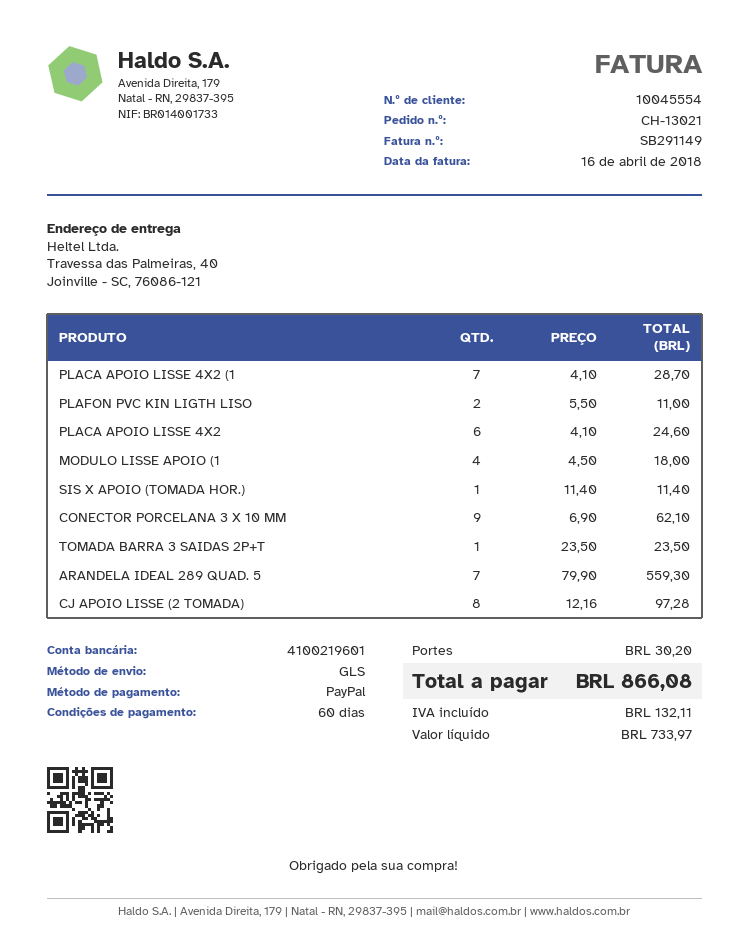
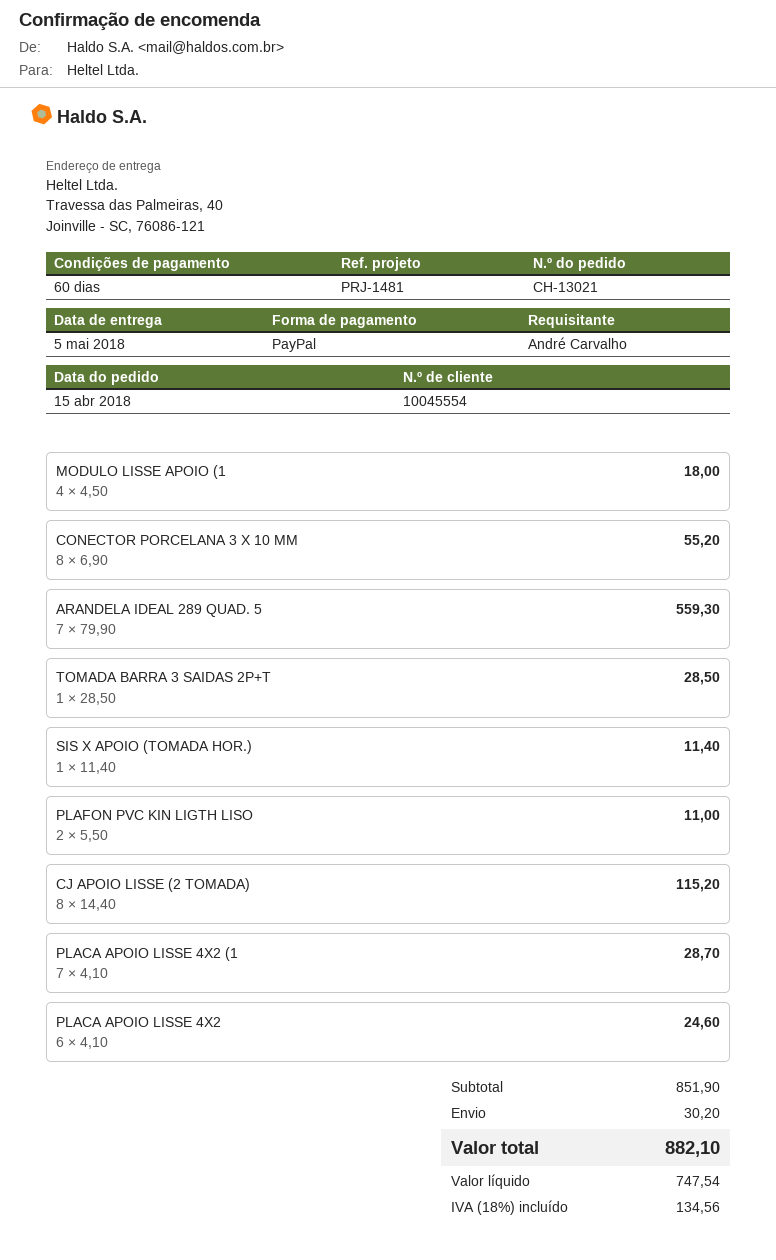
CONECTOR PORCELANA 3 X 10 MM: 9 x 6.90 = 62.10 -> 8 x 6.90 = 55.20
TOMADA BARRA 3 SAIDAS 2P+T: 1 x 23.50 = 23.50 -> 1 x 28.50 = 28.50
CJ APOIO LISSE (2 TOMADA): 8 x 12.16 = 97.28 -> 8 x 14.40 = 115.20
net: 733.97 -> 747.54
tax: 132.11 -> 134.56
total: 866.08 -> 882.10

